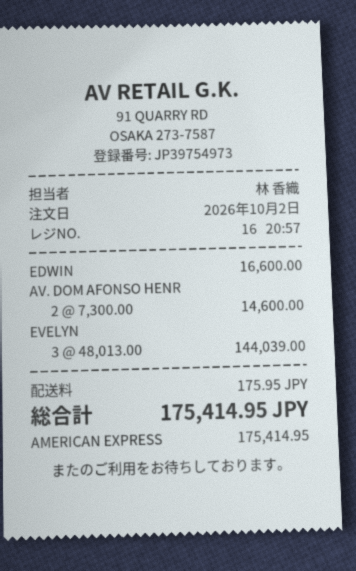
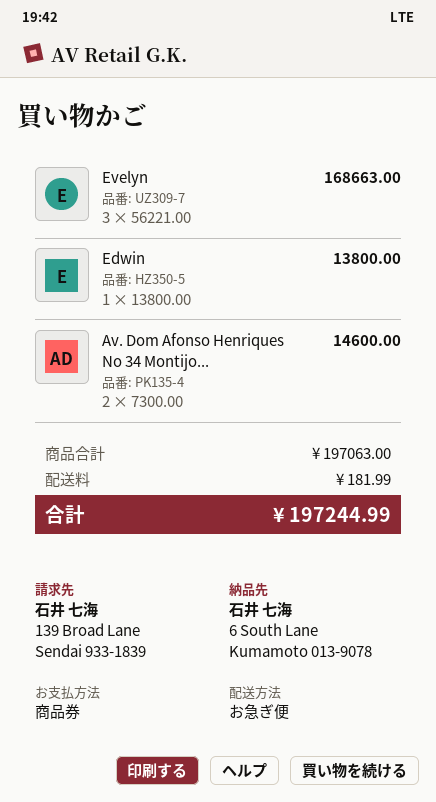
payment method: American Express -> gift card
EDWIN: 1 x 16600.00 = 16600.00 -> 1 x 13800.00 = 13800.00
EVELYN: 3 x 48013.00 = 144039.00 -> 3 x 56221.00 = 168663.00
shipping: 175.95 -> 181.99
total: 175414.95 -> 197244.99

